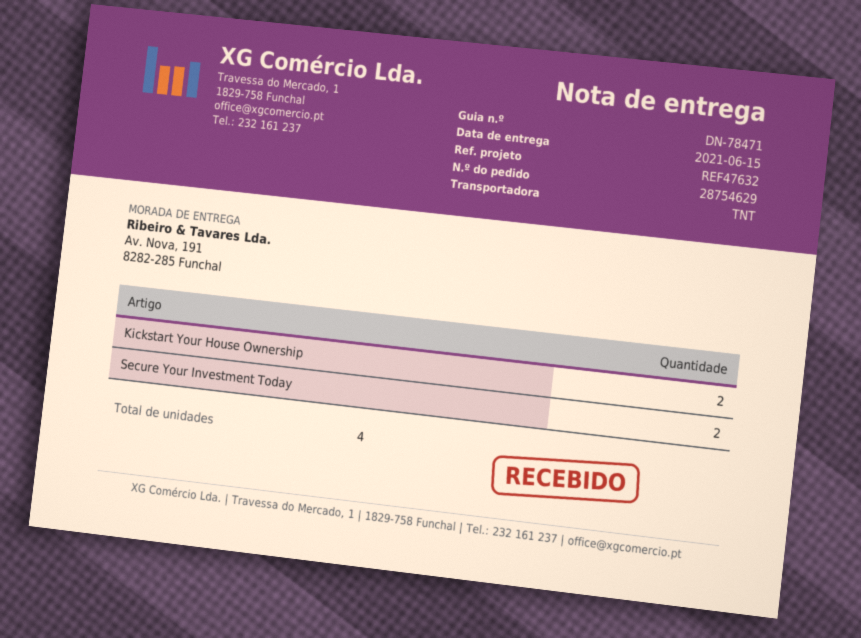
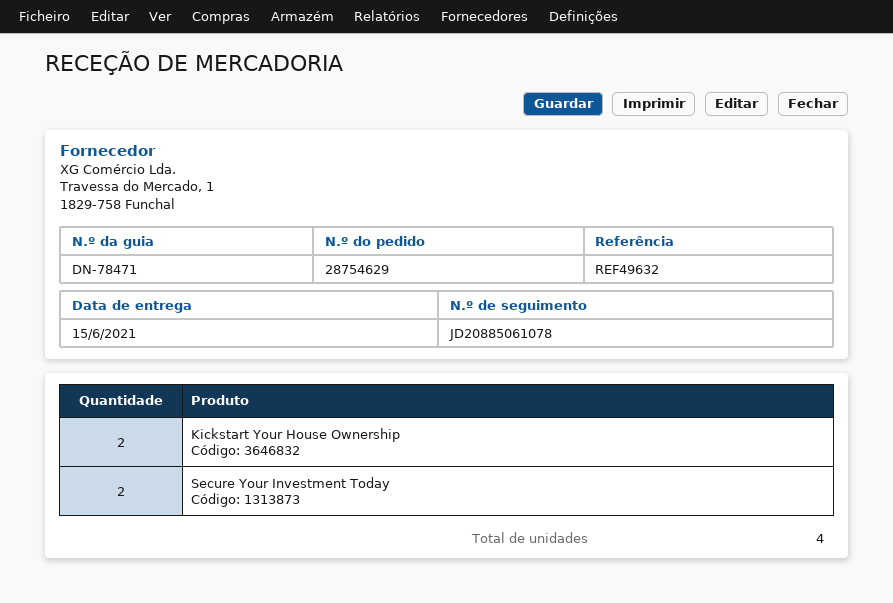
reference: REF47632 -> REF49632

